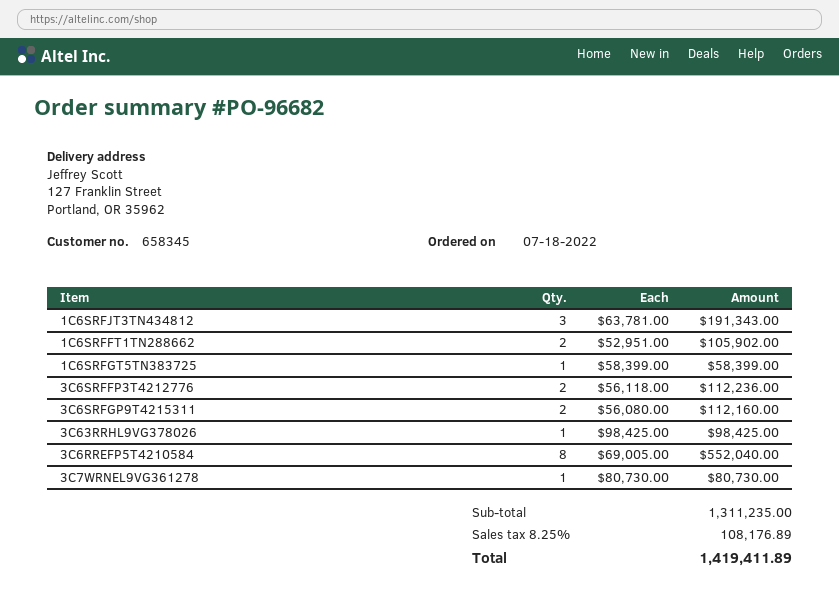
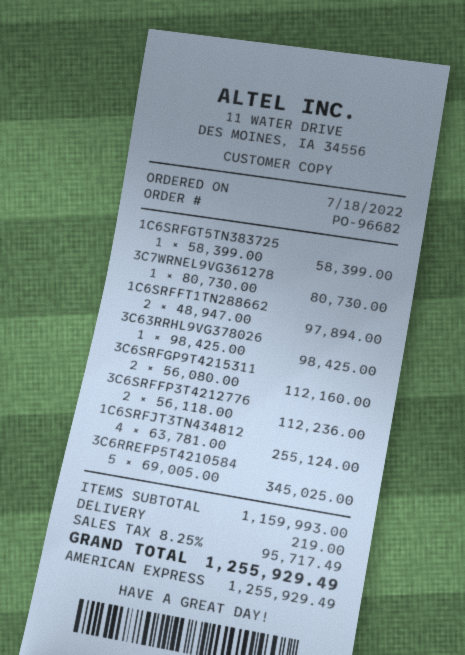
1C6SRFJT3TN434812: 3 x 63781.00 = 191343.00 -> 4 x 63781.00 = 255124.00
1C6SRFFT1TN288662: 2 x 52951.00 = 105902.00 -> 2 x 48947.00 = 97894.00
3C6RREFP5T4210584: 8 x 69005.00 = 552040.00 -> 5 x 69005.00 = 345025.00
subtotal: 1311235.00 -> 1159993.00
shipping: none -> 219.00
tax: 8.25% = 108176.89 -> 8.25% = 95717.49
total: 1419411.89 -> 1255929.49

